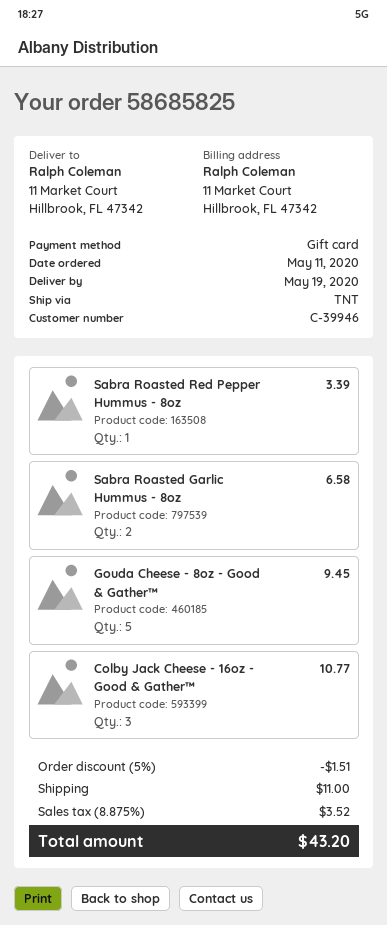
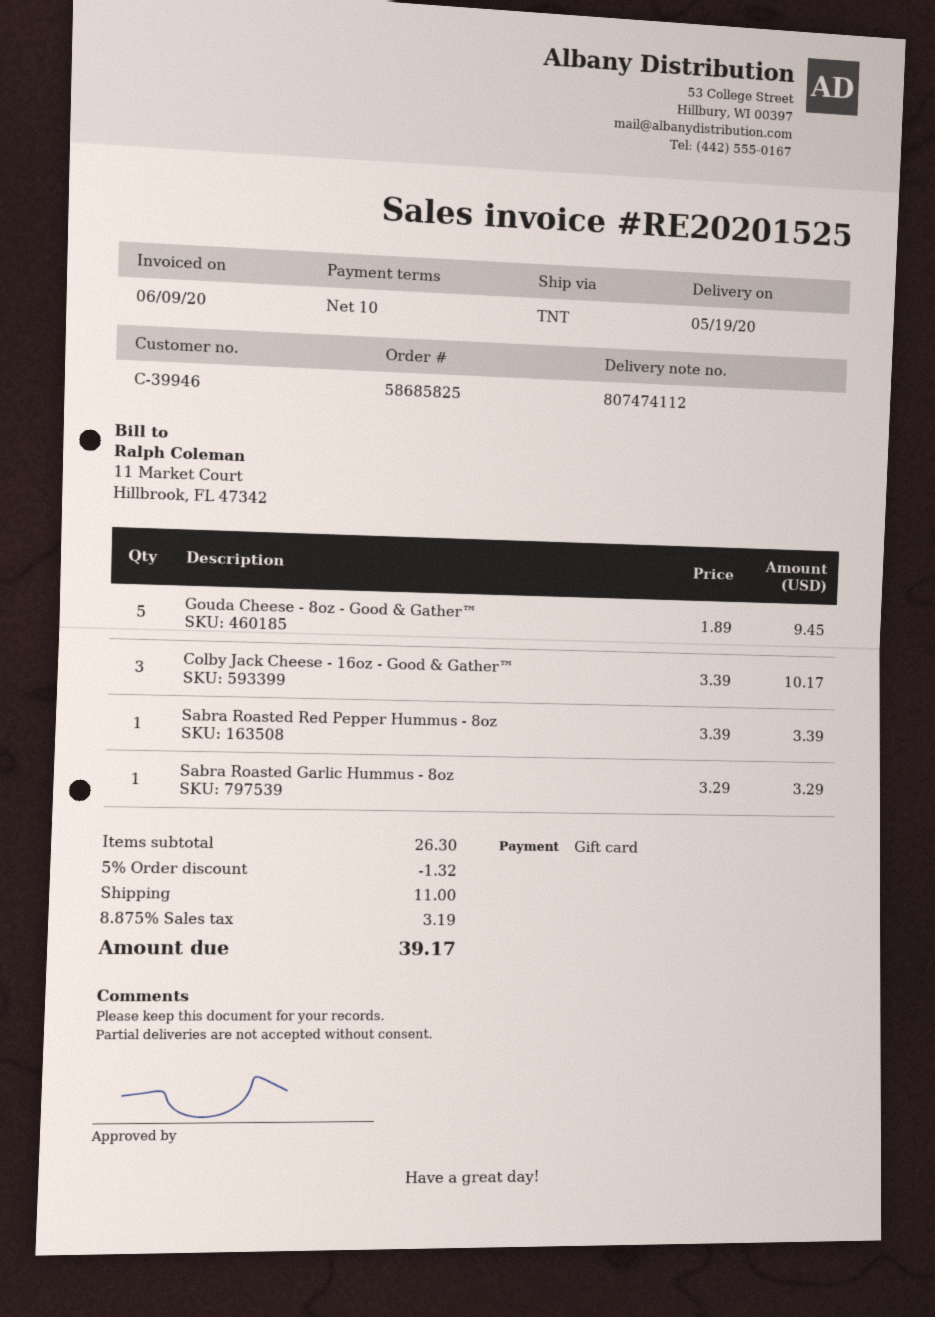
Sabra Roasted Garlic Hummus - 8oz: 2 for 6.58 -> 1 for 3.29
Colby Jack Cheese - 16oz - Good & Gather™: 3 for 10.77 -> 3 for 10.17
discount: 5% = 1.51 -> 5% = 1.32
tax: 8.875% = 3.52 -> 8.875% = 3.19
total: 43.20 -> 39.17

